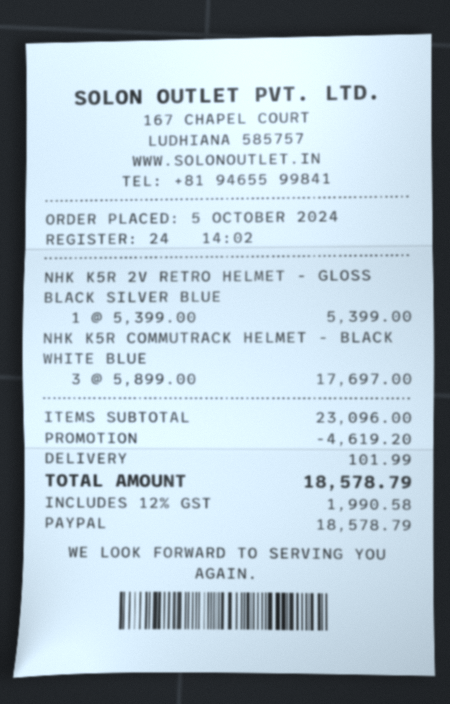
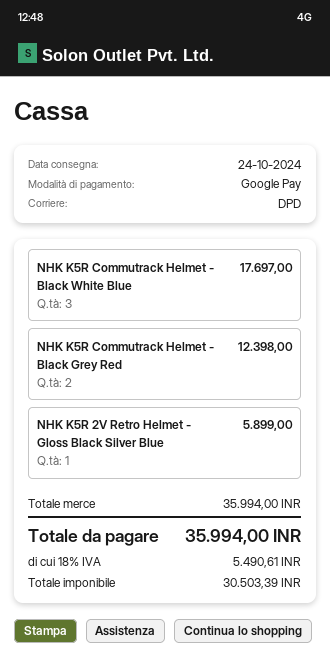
payment method: PayPal -> Google Pay
NHK K5R 2V RETRO HELMET - GLOSS BLACK SILVER BLUE: 1 for 5399.00 -> 1 for 5899.00
NHK K5R Commutrack Helmet - Black Grey Red: none -> 2 for 12398.00
subtotal: 23096.00 -> 35994.00
discount: 4619.20 -> none
shipping: 101.99 -> none
tax: 12% = 1990.58 -> 18% = 5490.61
total: 18578.79 -> 35994.00

